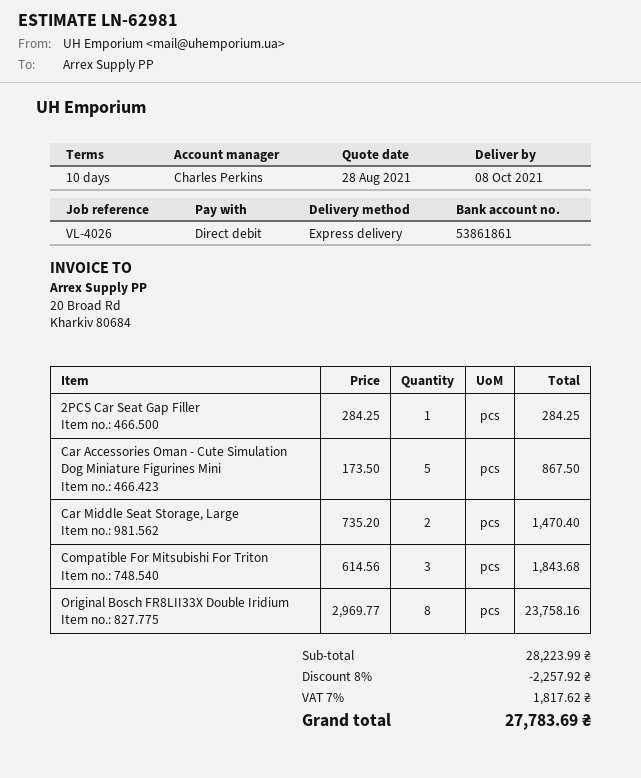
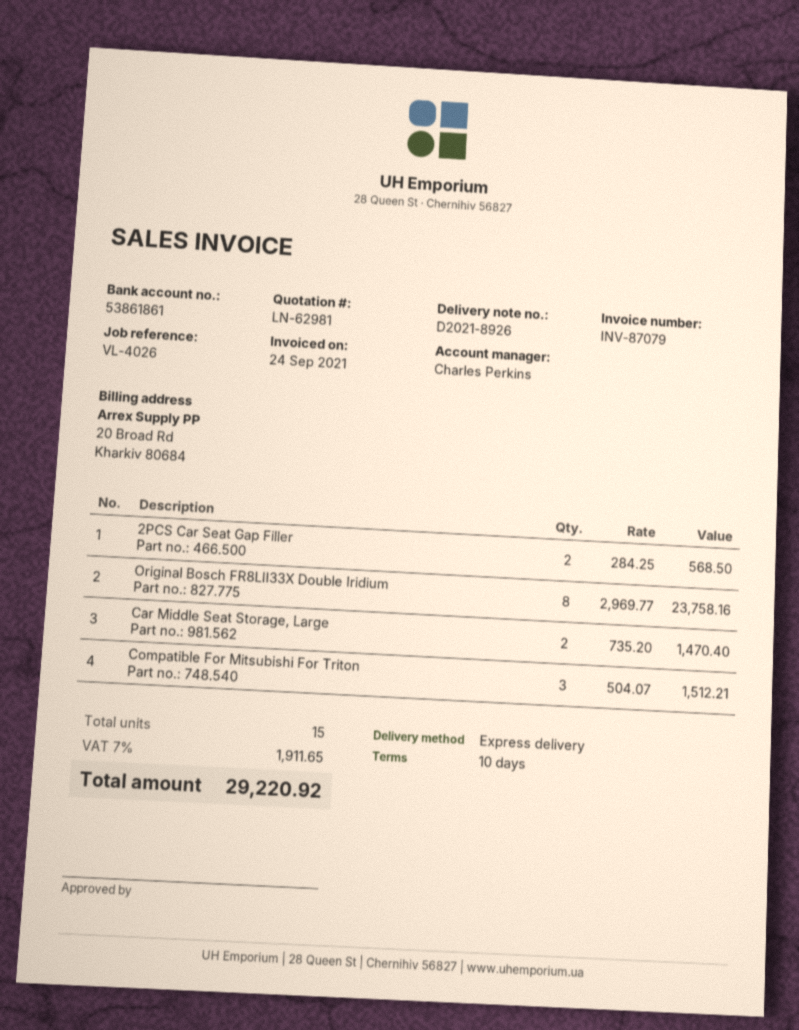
2PCS Car Seat Gap Filler: 1 x 284.25 = 284.25 -> 2 x 284.25 = 568.50
Car Accessories Oman - Cute Simulation Dog Miniature Figurines Mini: 5 x 173.50 = 867.50 -> none
Compatible For Mitsubishi For Triton: 3 x 614.56 = 1843.68 -> 3 x 504.07 = 1512.21
discount: 8% = 2257.92 -> none
tax: 7% = 1817.62 -> 7% = 1911.65
total: 27783.69 -> 29220.92

